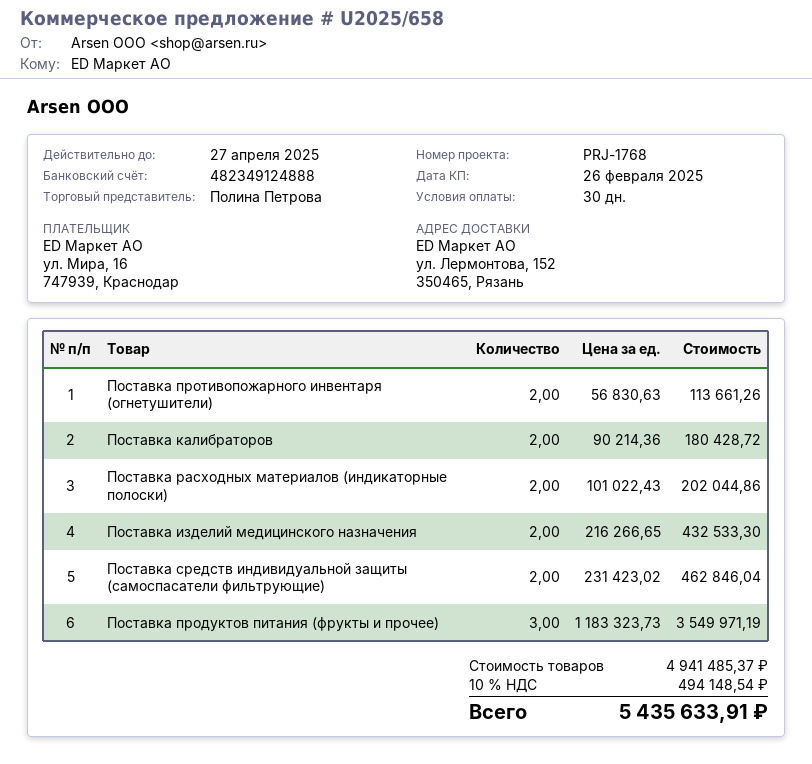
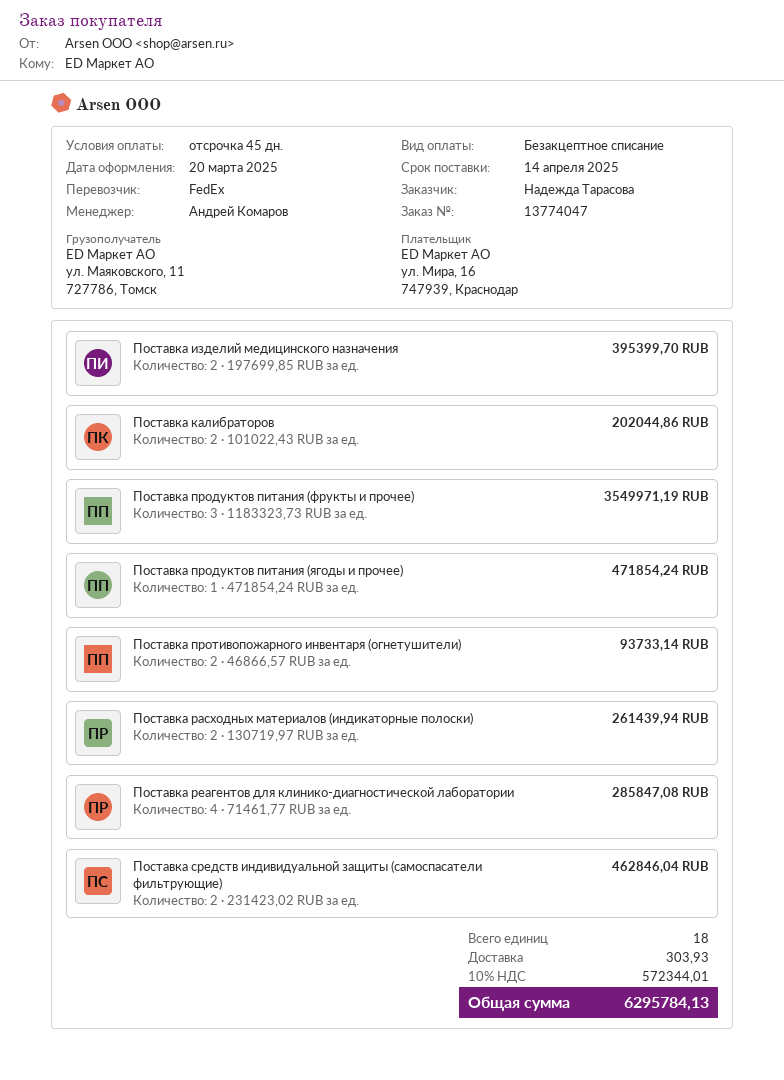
payment terms: 30 days -> 45 days
sales rep: Полина Петрова -> Андрей Комаров
ship to: ул. Лермонтова, 152, 350465, Рязань -> ул. Маяковского, 11, 727786, Томск
Поставка противопожарного инвентаря (огнетушители): 2 x 56830.63 = 113661.26 -> 2 x 46866.57 = 93733.14
Поставка калибраторов: 2 x 90214.36 = 180428.72 -> 2 x 101022.43 = 202044.86
Поставка расходных материалов (индикаторные полоски): 2 x 101022.43 = 202044.86 -> 2 x 130719.97 = 261439.94
Поставка изделий медицинского назначения: 2 x 216266.65 = 432533.30 -> 2 x 197699.85 = 395399.70
Поставка продуктов питания (ягоды и прочее): none -> 1 x 471854.24 = 471854.24
Поставка реагентов для клинико-диагностической лаборатории: none -> 4 x 71461.77 = 285847.08
shipping: none -> 303.93
tax: 10% = 494148.54 -> 10% = 572344.01
total: 5435633.91 -> 6295784.13

